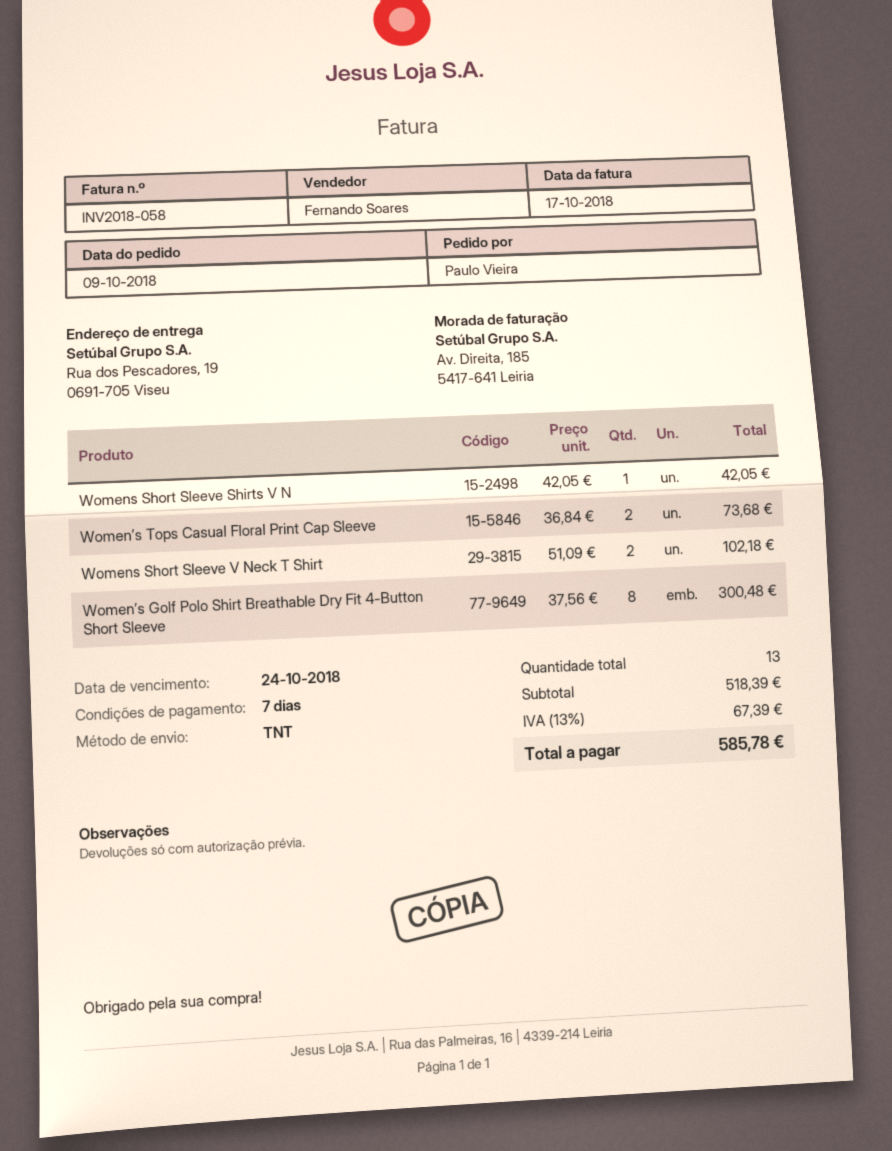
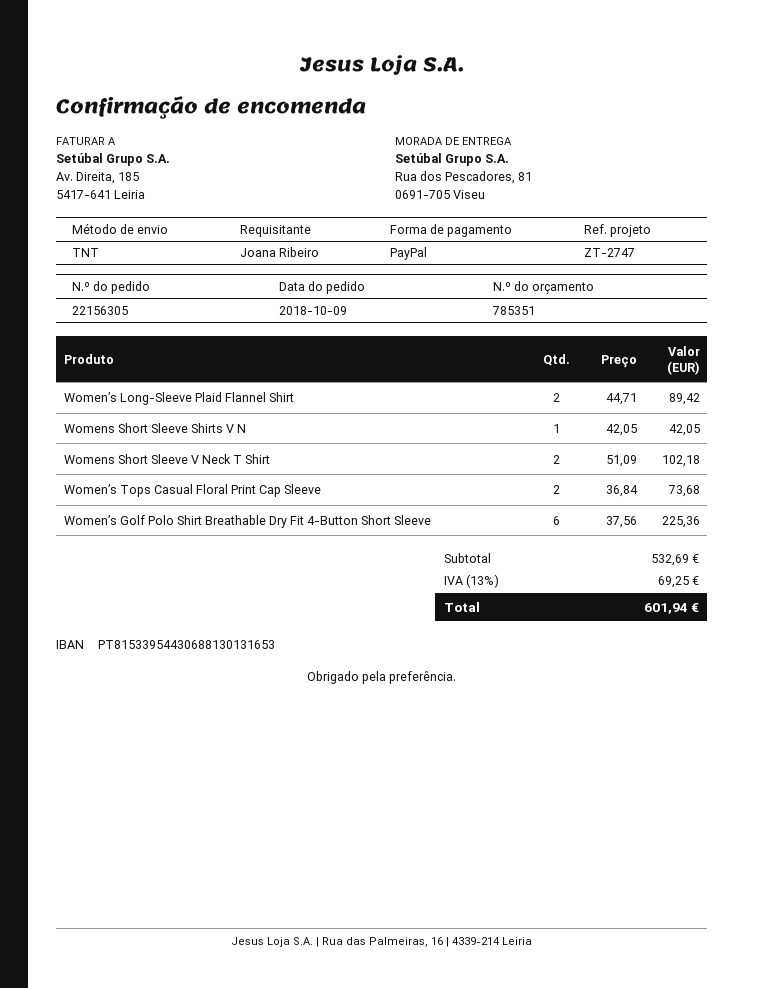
ordered by: Paulo Vieira -> Joana Ribeiro
ship to: Rua dos Pescadores, 19, 0691-705 Viseu -> Rua dos Pescadores, 81, 0691-705 Viseu
Women’s Golf Polo Shirt Breathable Dry Fit 4-Button Short Sleeve: 8 x 37.56 = 300.48 -> 6 x 37.56 = 225.36
Women’s Long-Sleeve Plaid Flannel Shirt: none -> 2 x 44.71 = 89.42
subtotal: 518.39 -> 532.69
tax: 13% = 67.39 -> 13% = 69.25
total: 585.78 -> 601.94

